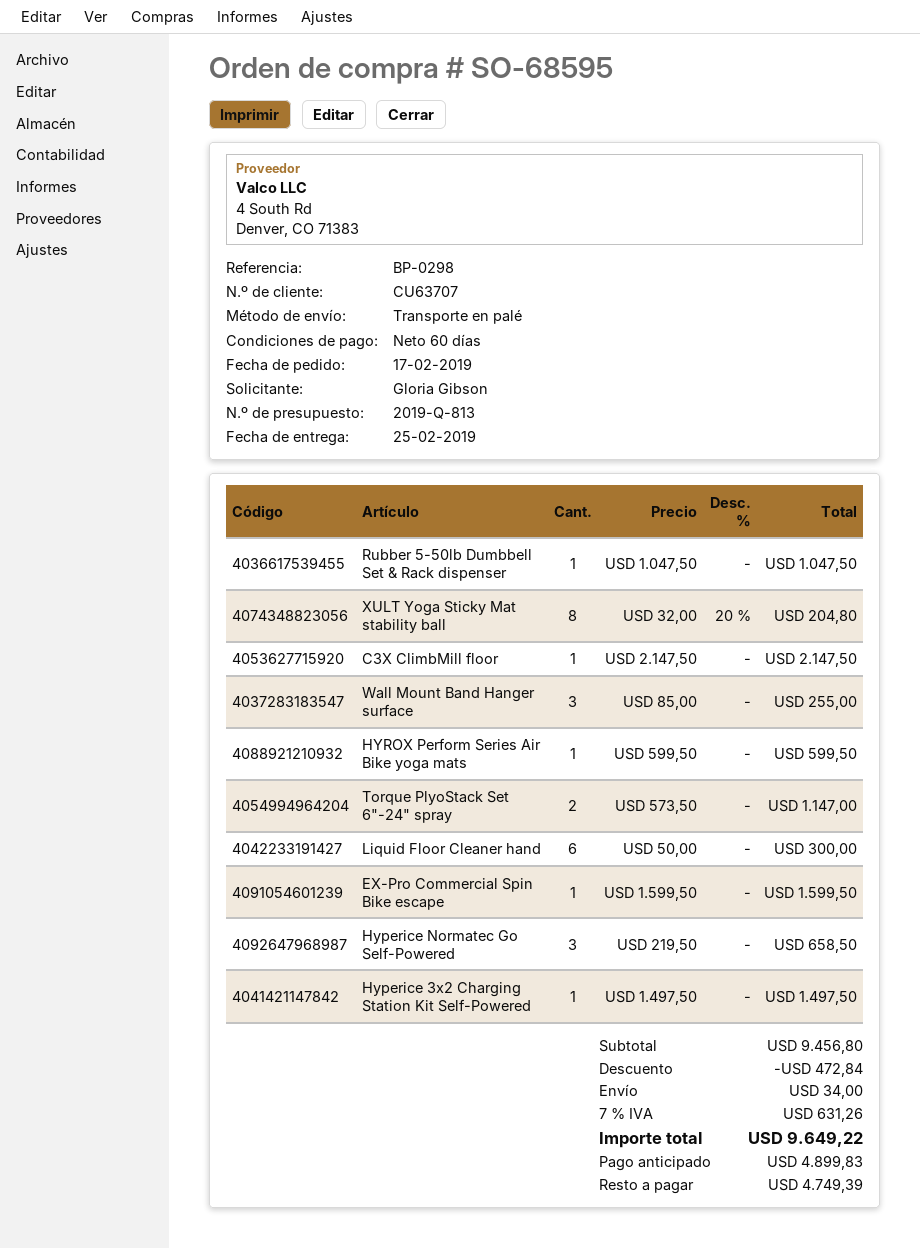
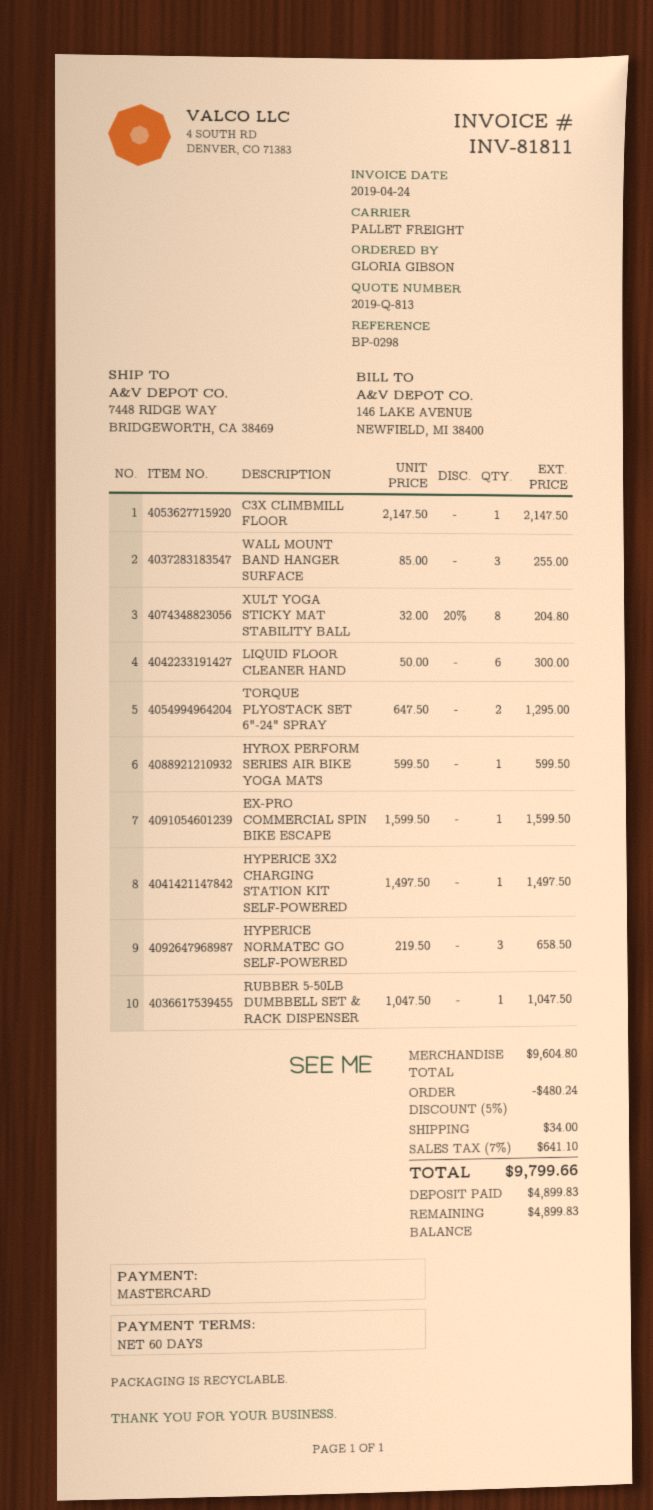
Torque PlyoStack Set 6"-24" spray: 2 x 573.50 = 1147.00 -> 2 x 647.50 = 1295.00
subtotal: 9456.80 -> 9604.80
discount: 472.84 -> 480.24
tax: 7% = 631.26 -> 7% = 641.10
total: 9649.22 -> 9799.66
balance: 4749.39 -> 4899.83

